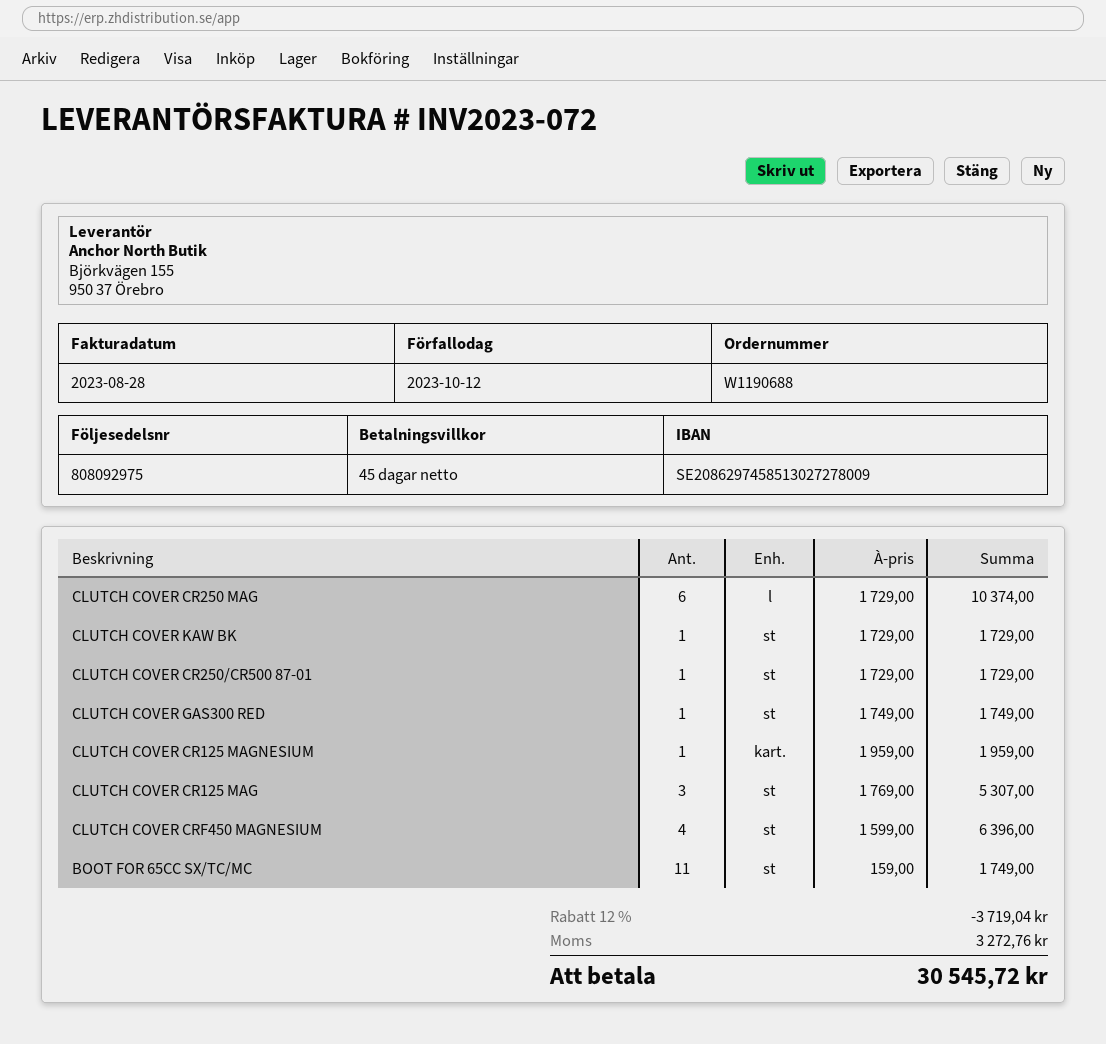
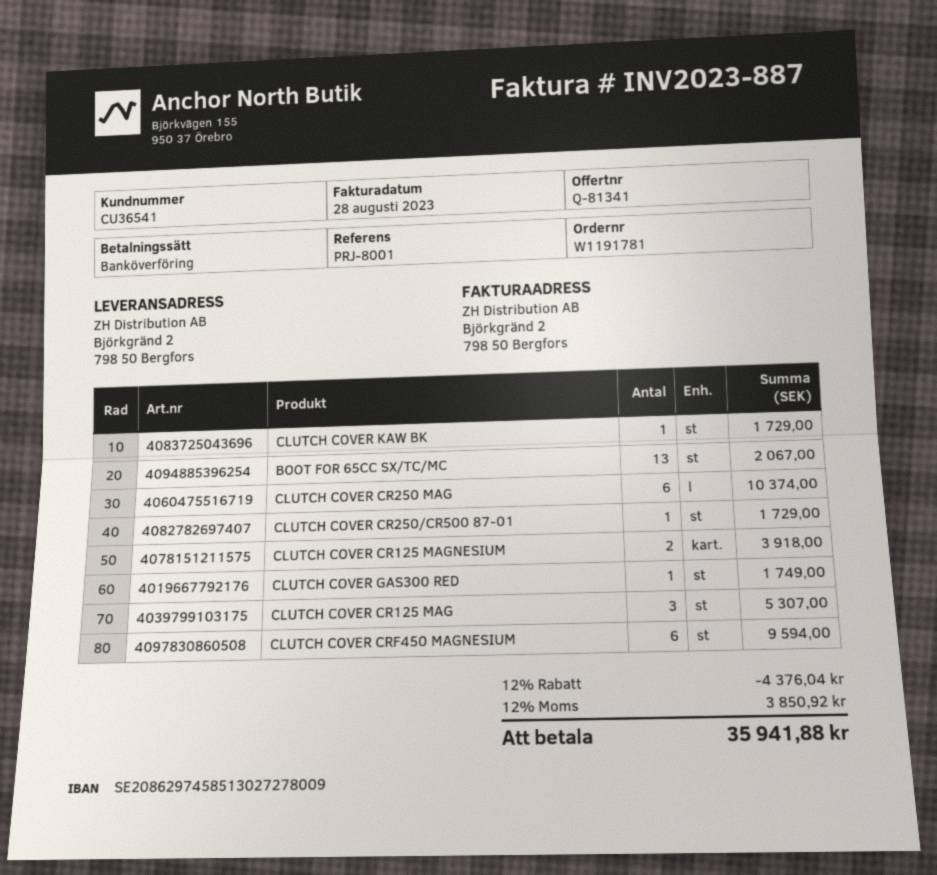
order number: W1190688 -> W1191781
invoice number: INV2023-072 -> INV2023-887
CLUTCH COVER CR125 MAGNESIUM: 1 for 1959.00 -> 2 for 3918.00
CLUTCH COVER CRF450 MAGNESIUM: 4 for 6396.00 -> 6 for 9594.00
BOOT FOR 65CC SX/TC/MC: 11 for 1749.00 -> 13 for 2067.00
discount: 12% = 3719.04 -> 12% = 4376.04
tax: 3272.76 -> 3850.92
total: 30545.72 -> 35941.88

